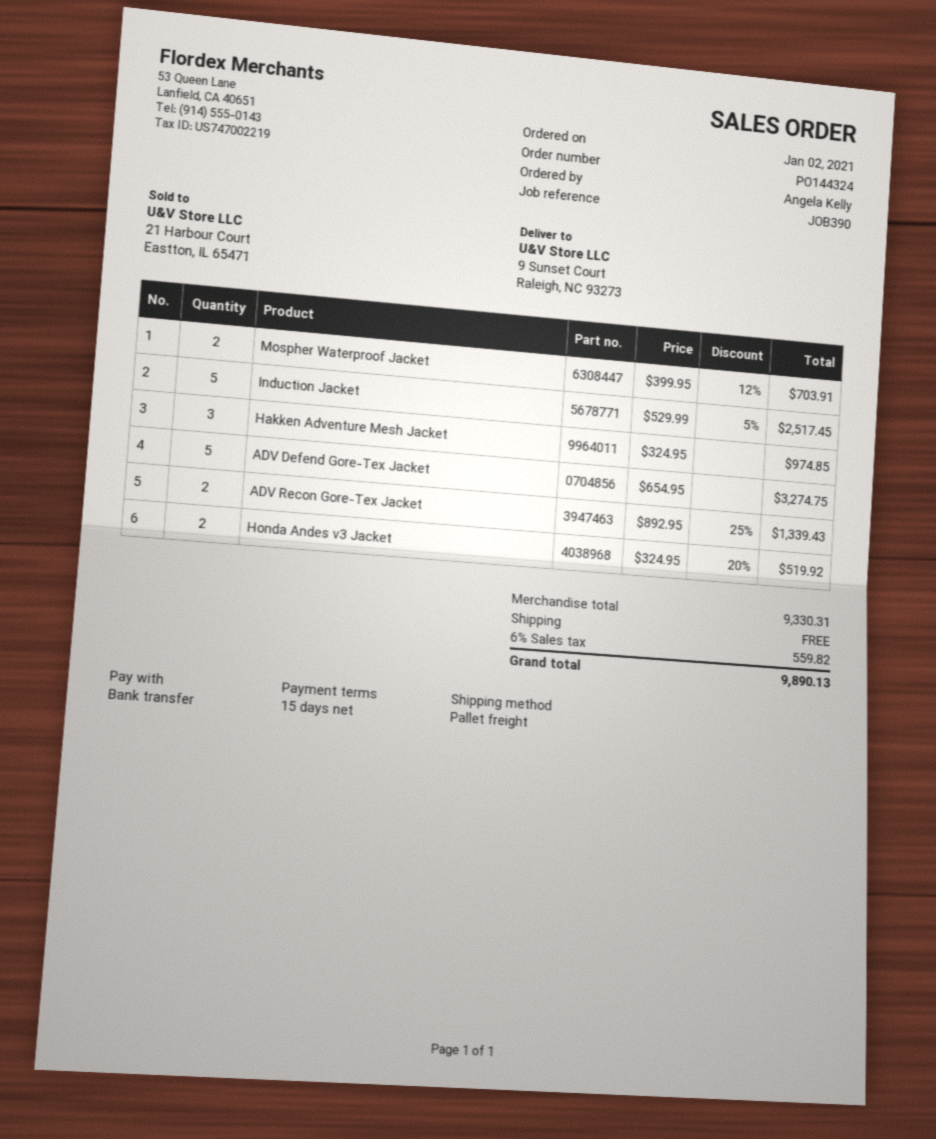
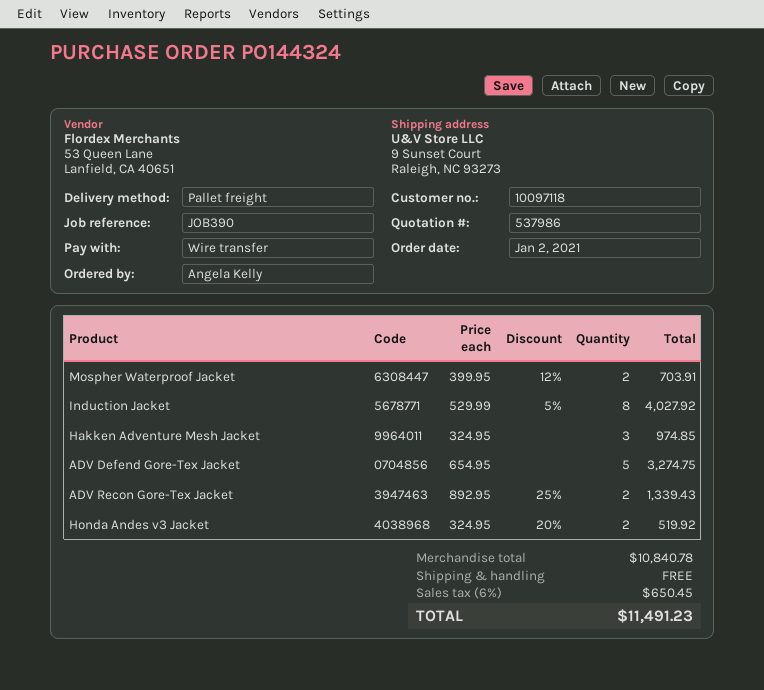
Induction Jacket: 5 x 529.99 - 5% = 2517.45 -> 8 x 529.99 - 5% = 4027.92
subtotal: 9330.31 -> 10840.78
tax: 6% = 559.82 -> 6% = 650.45
total: 9890.13 -> 11491.23

